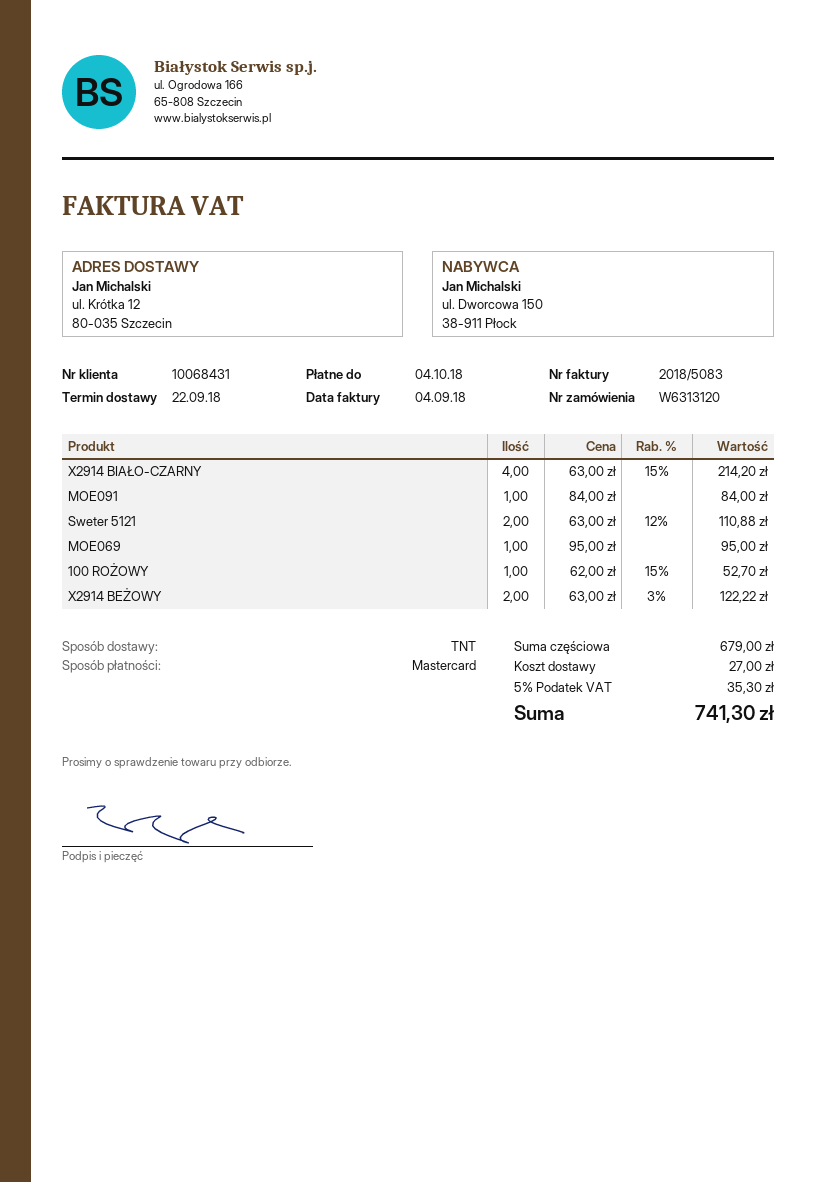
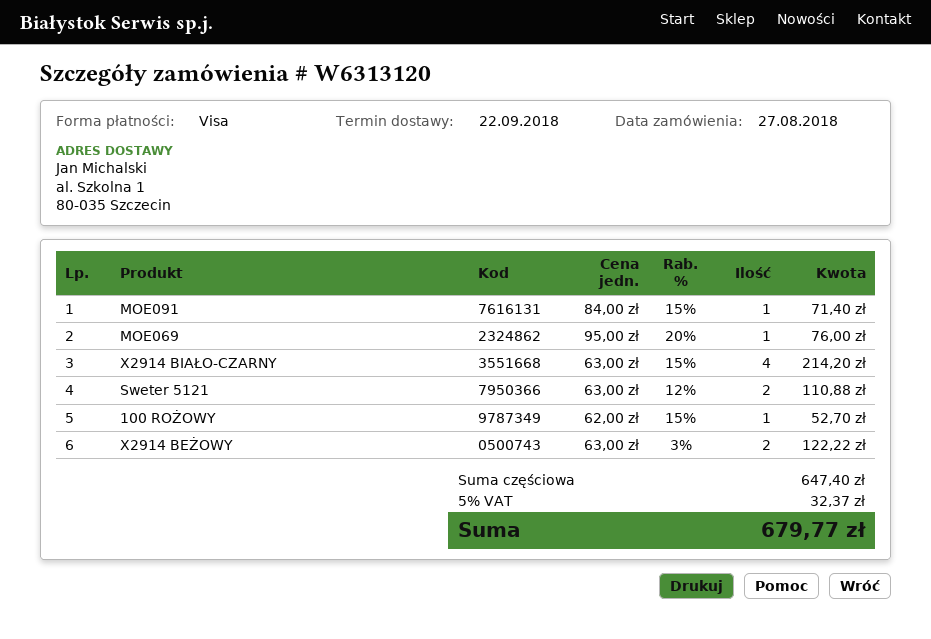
payment method: Mastercard -> Visa
ship to: ul. Krótka 12, 80-035 Szczecin -> al. Szkolna 1, 80-035 Szczecin
MOE091: 1 x 84.00 = 84.00 -> 1 x 84.00 - 15% = 71.40
MOE069: 1 x 95.00 = 95.00 -> 1 x 95.00 - 20% = 76.00
subtotal: 679.00 -> 647.40
shipping: 27.00 -> none
tax: 5% = 35.30 -> 5% = 32.37
total: 741.30 -> 679.77

